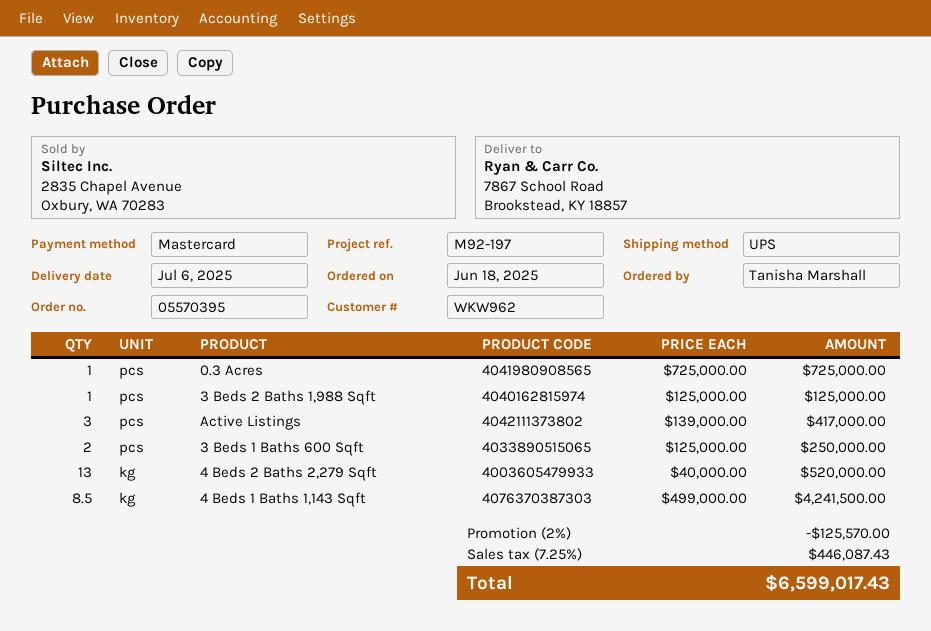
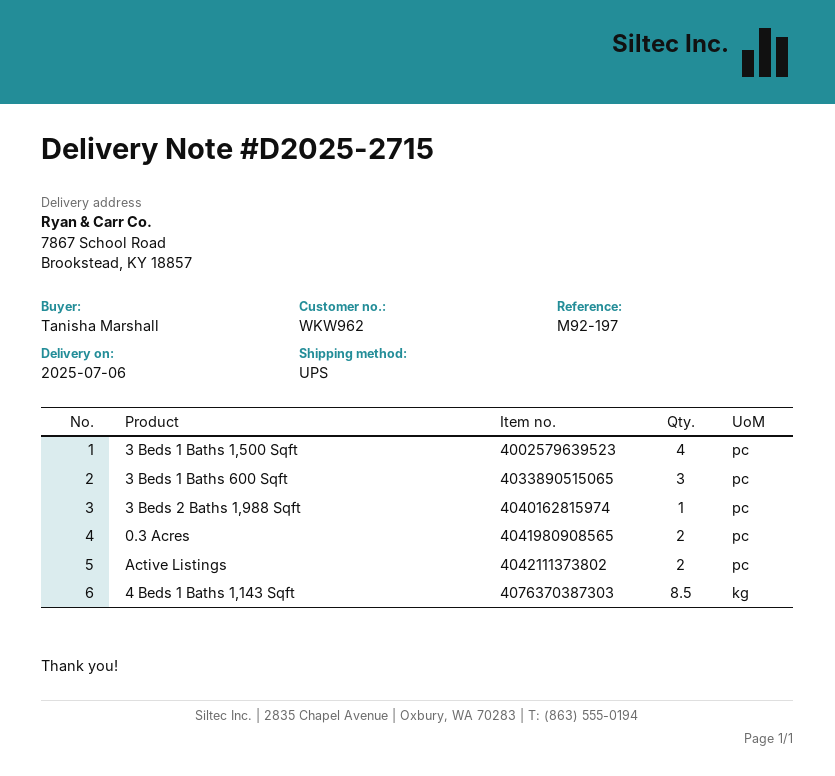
0.3 Acres: 1 -> 2
Active Listings: 3 -> 2
3 Beds 1 Baths 600 Sqft: 2 -> 3
4 Beds 2 Baths 2,279 Sqft: 13 -> none
3 Beds 1 Baths 1,500 Sqft: none -> 4

